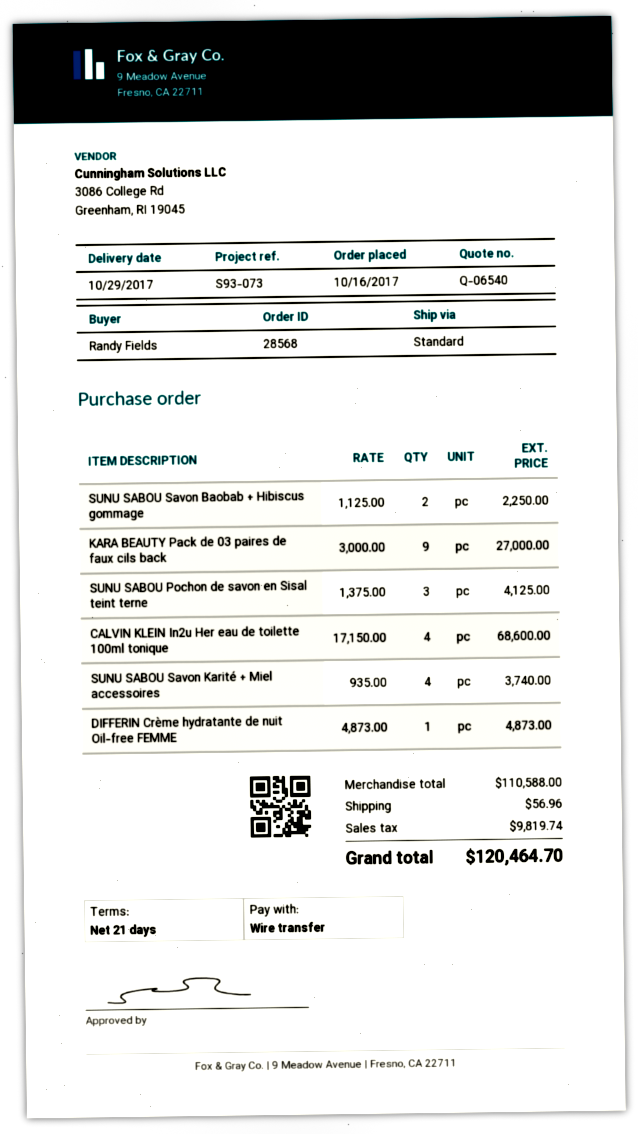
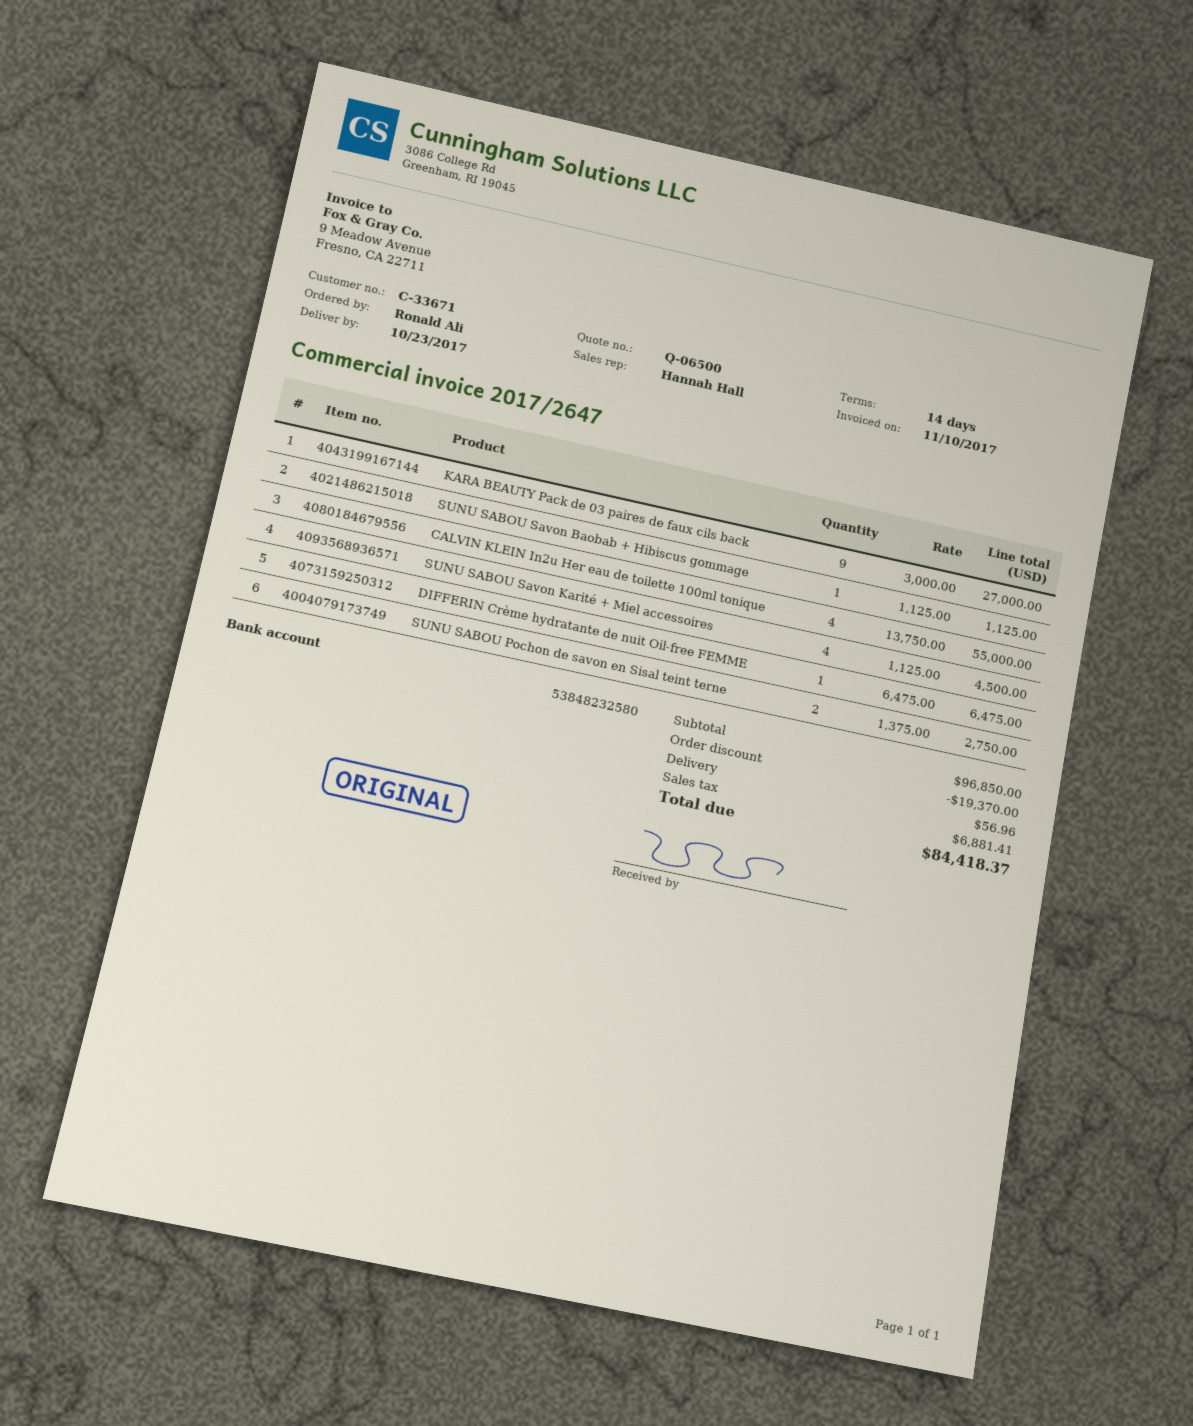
quote number: Q-06540 -> Q-06500
delivery date: 2017-10-29 -> 2017-10-23
payment terms: 21 days -> 14 days
ordered by: Randy Fields -> Ronald Ali
SUNU SABOU Savon Baobab + Hibiscus gommage: 2 x 1125.00 = 2250.00 -> 1 x 1125.00 = 1125.00
SUNU SABOU Pochon de savon en Sisal teint terne: 3 x 1375.00 = 4125.00 -> 2 x 1375.00 = 2750.00
CALVIN KLEIN In2u Her eau de toilette 100ml tonique: 4 x 17150.00 = 68600.00 -> 4 x 13750.00 = 55000.00
SUNU SABOU Savon Karité + Miel accessoires: 4 x 935.00 = 3740.00 -> 4 x 1125.00 = 4500.00
DIFFERIN Crème hydratante de nuit Oil-free FEMME: 1 x 4873.00 = 4873.00 -> 1 x 6475.00 = 6475.00
subtotal: 110588.00 -> 96850.00
discount: none -> 19370.00
tax: 9819.74 -> 6881.41
total: 120464.70 -> 84418.37

